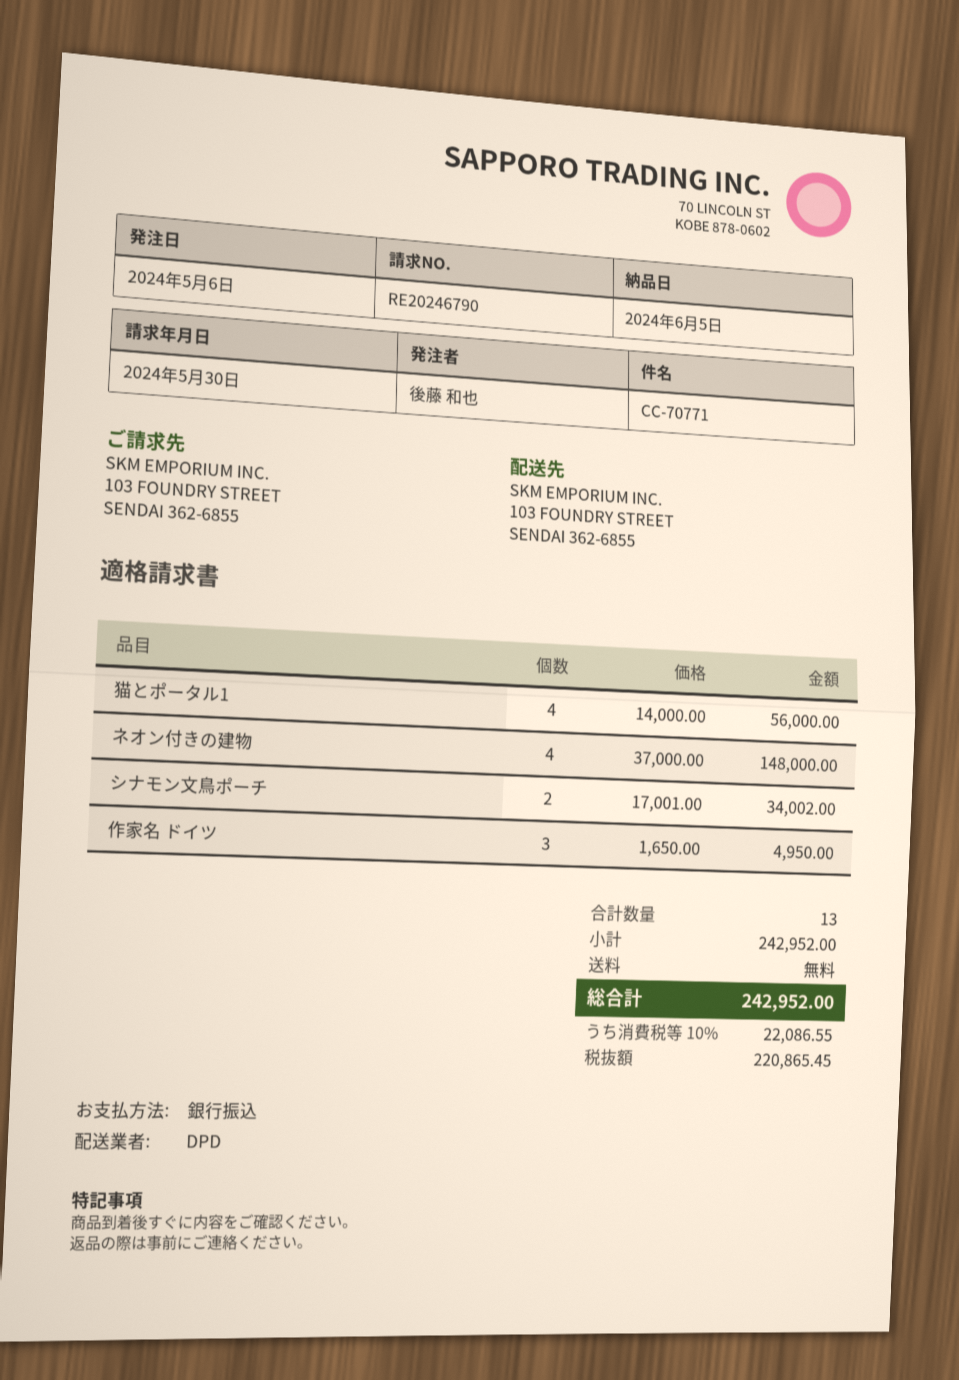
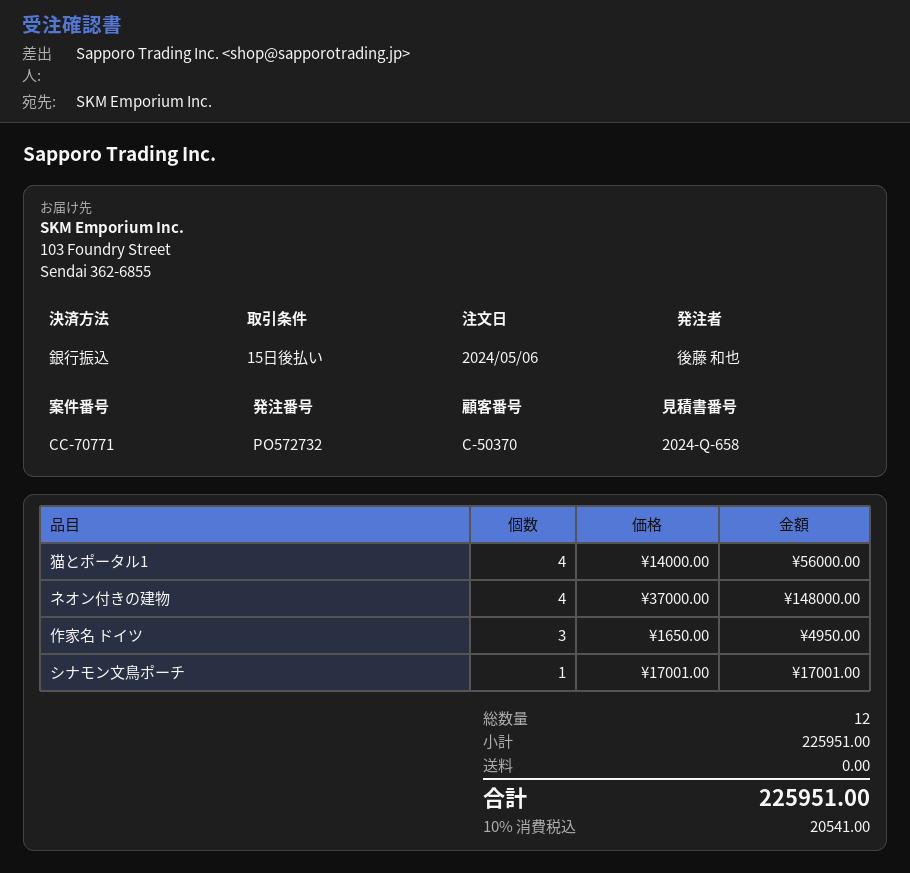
シナモン文鳥ポーチ: 2 x 17001.00 = 34002.00 -> 1 x 17001.00 = 17001.00
total quantity: 13 -> 12
subtotal: 242952.00 -> 225951.00
tax: 10% = 22086.55 -> 10% = 20541.00
total: 242952.00 -> 225951.00

